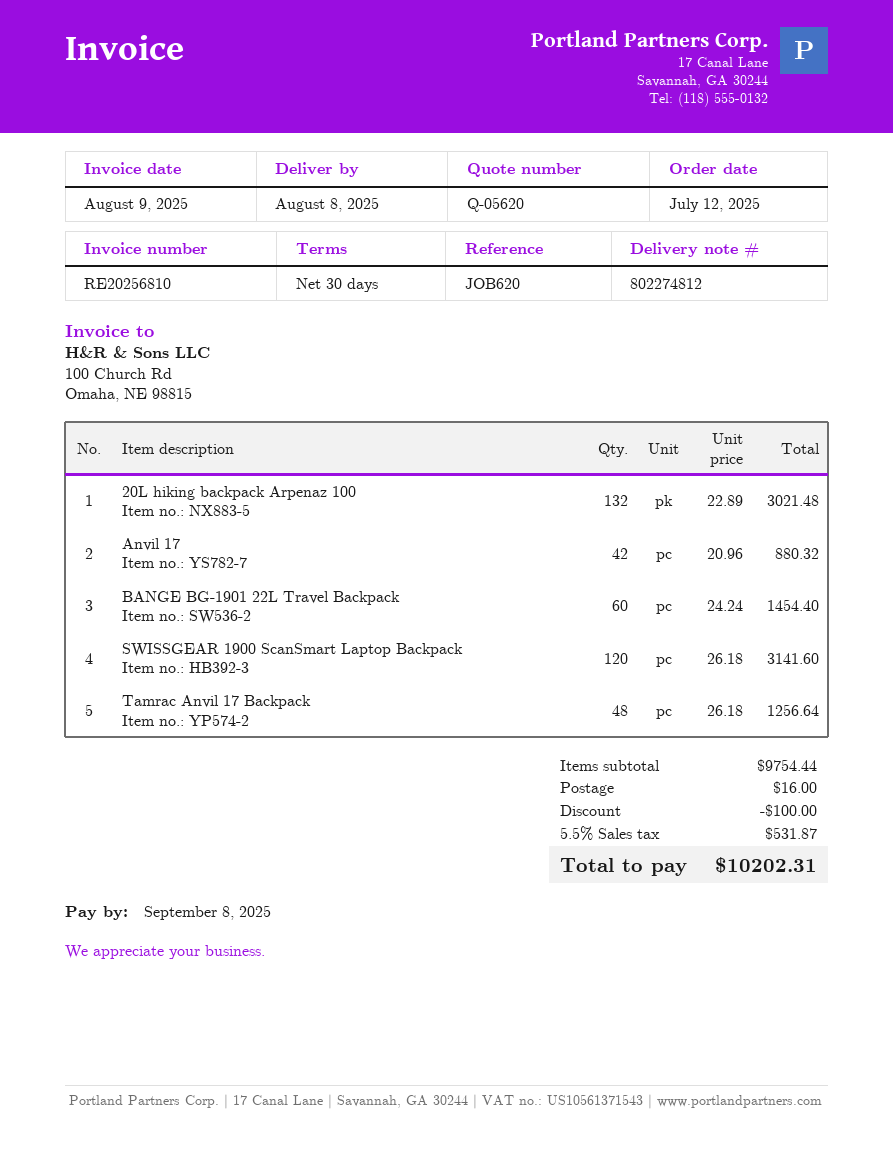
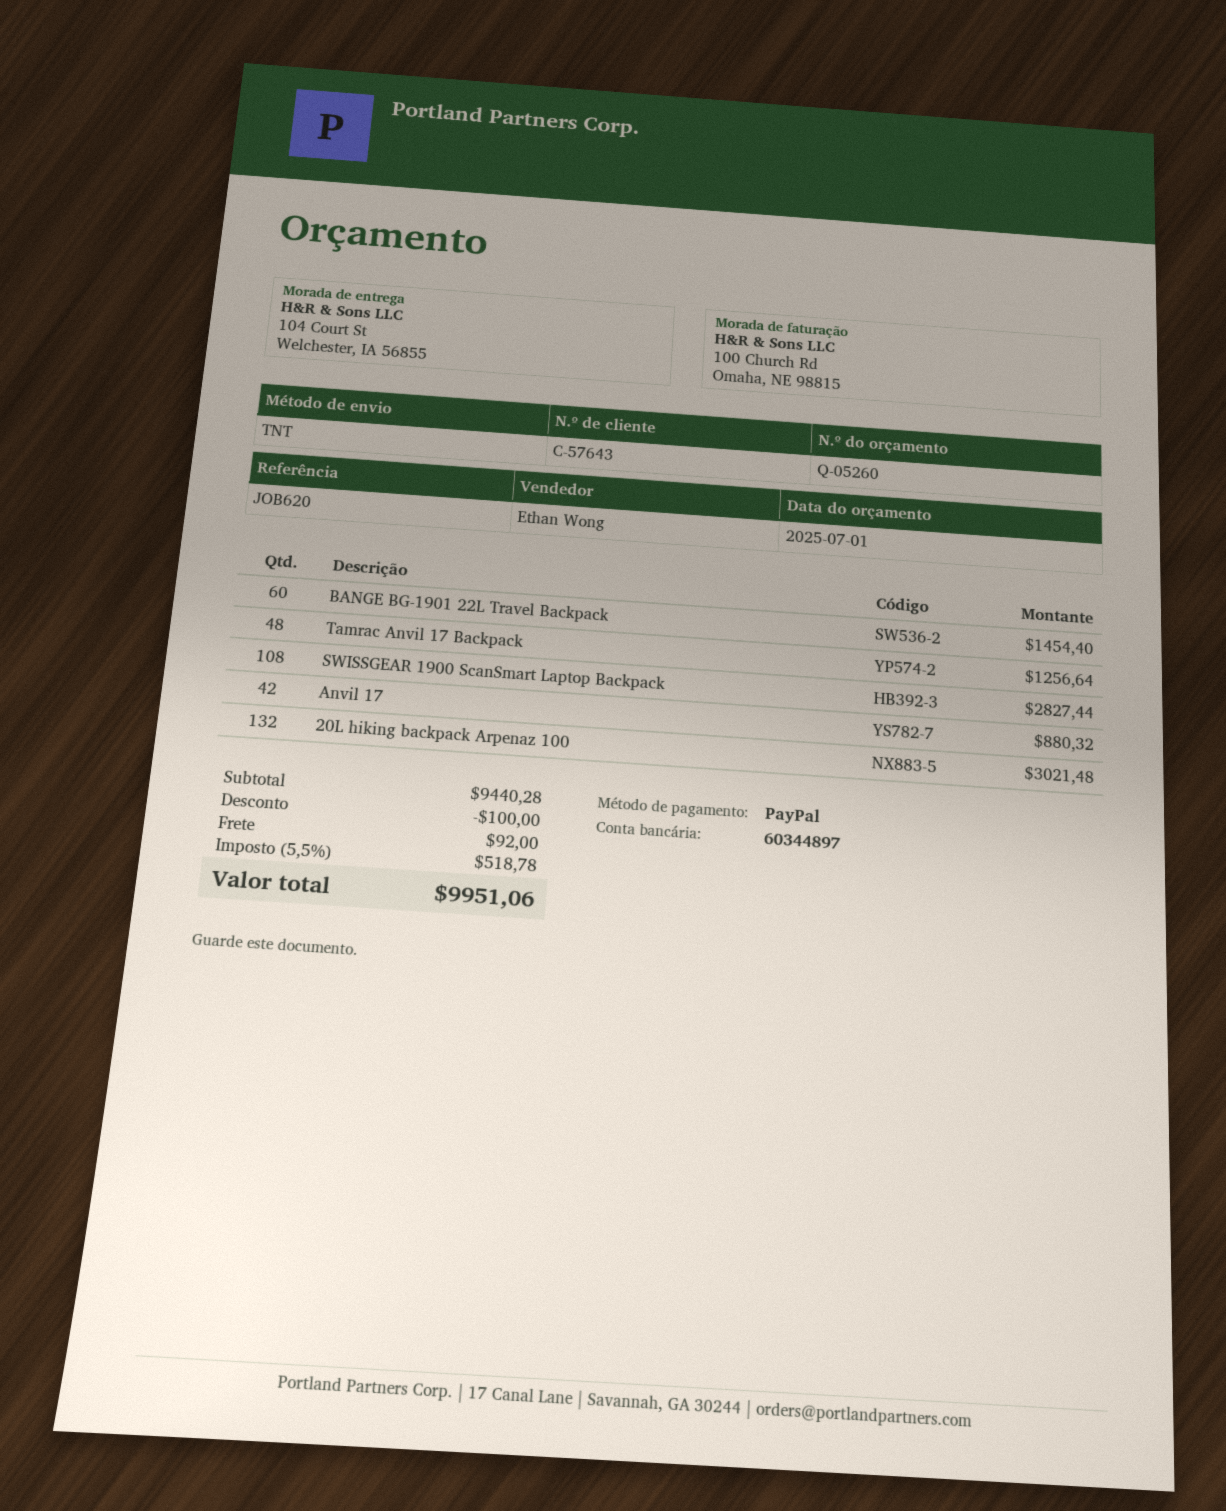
quote number: Q-05620 -> Q-05260
SWISSGEAR 1900 ScanSmart Laptop Backpack: 120 for 3141.60 -> 108 for 2827.44
subtotal: 9754.44 -> 9440.28
shipping: 16.00 -> 92.00
tax: 5.5% = 531.87 -> 5.5% = 518.78
total: 10202.31 -> 9951.06

